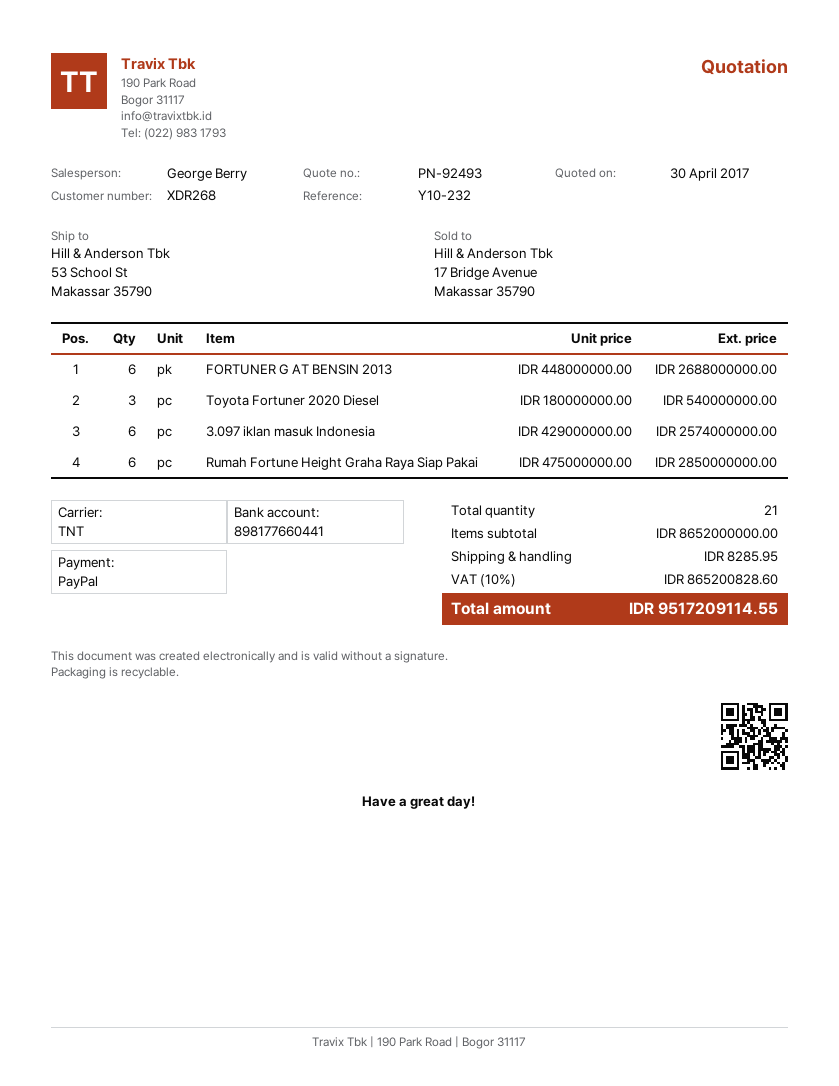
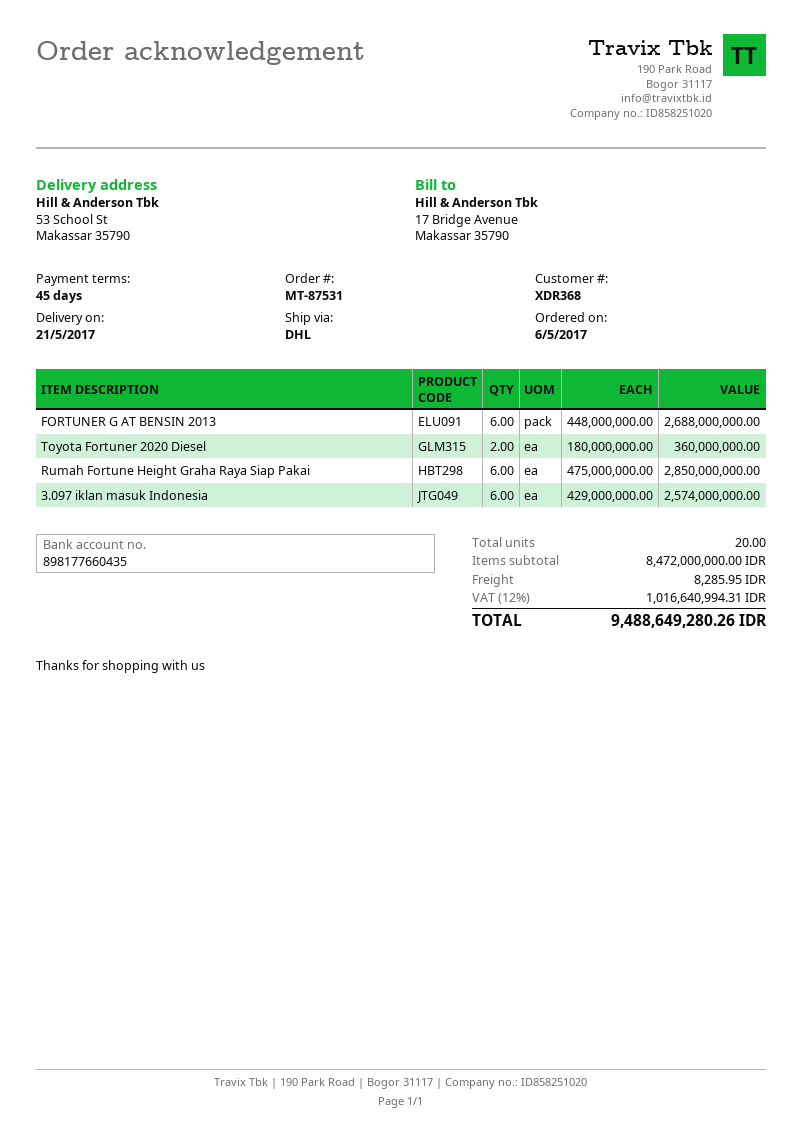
customer number: XDR268 -> XDR368
bank account: 898177660441 -> 898177660435
shipping method: TNT -> DHL
Toyota Fortuner 2020 Diesel: 3 x 180000000.00 = 540000000.00 -> 2 x 180000000.00 = 360000000.00
total quantity: 21 -> 20
subtotal: 8652000000.00 -> 8472000000.00
tax: 10% = 865200828.60 -> 12% = 1016640994.31
total: 9517209114.55 -> 9488649280.26

